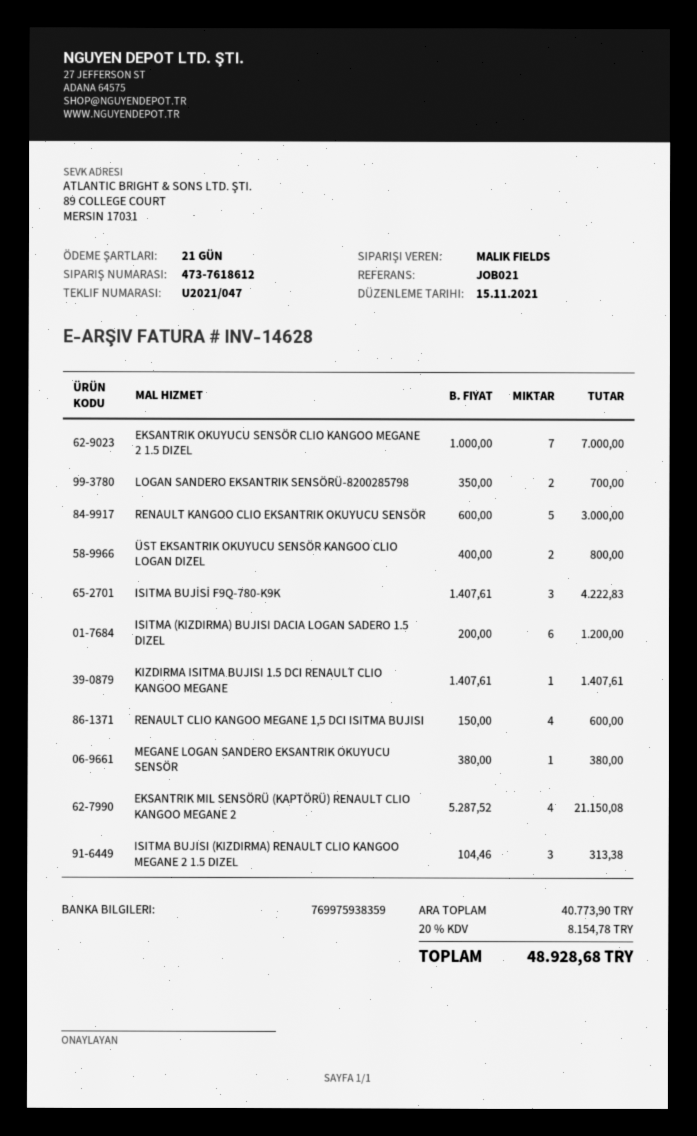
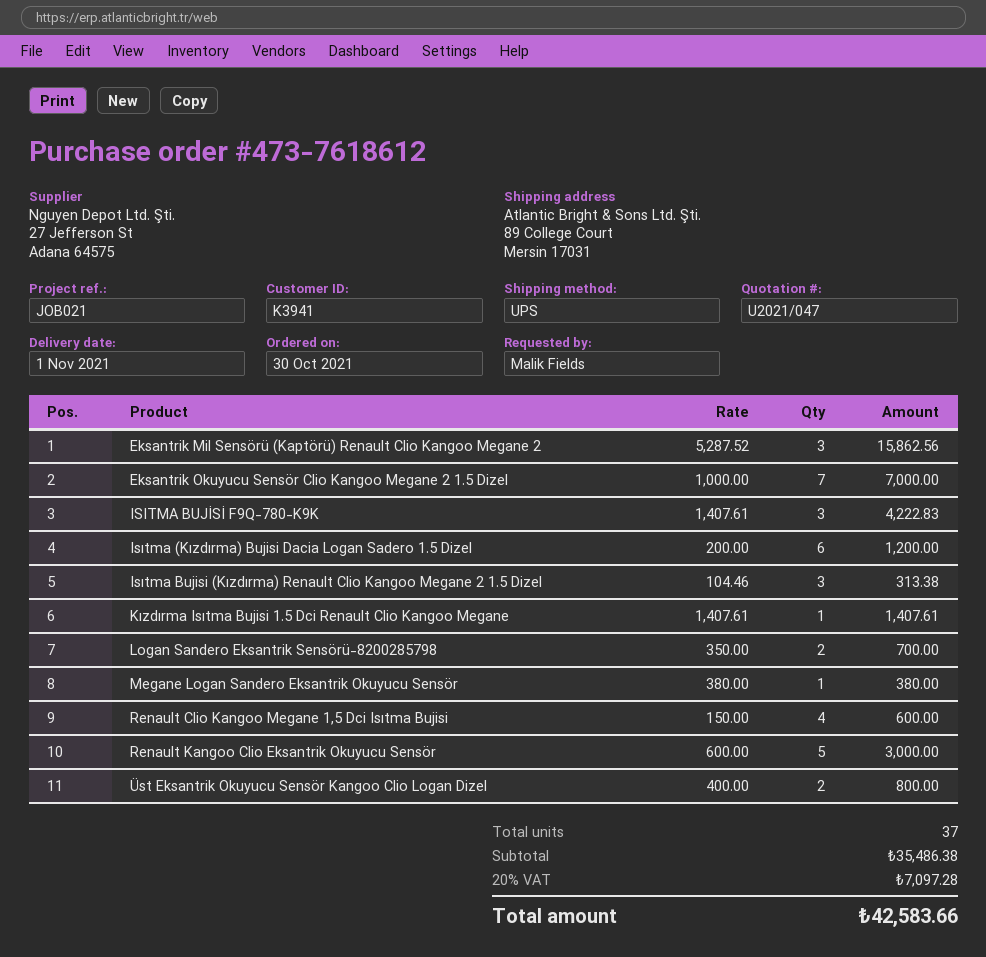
EKSANTRIK MIL SENSÖRÜ (KAPTÖRÜ) RENAULT CLIO KANGOO MEGANE 2: 4 x 5287.52 = 21150.08 -> 3 x 5287.52 = 15862.56
subtotal: 40773.90 -> 35486.38
tax: 20% = 8154.78 -> 20% = 7097.28
total: 48928.68 -> 42583.66

